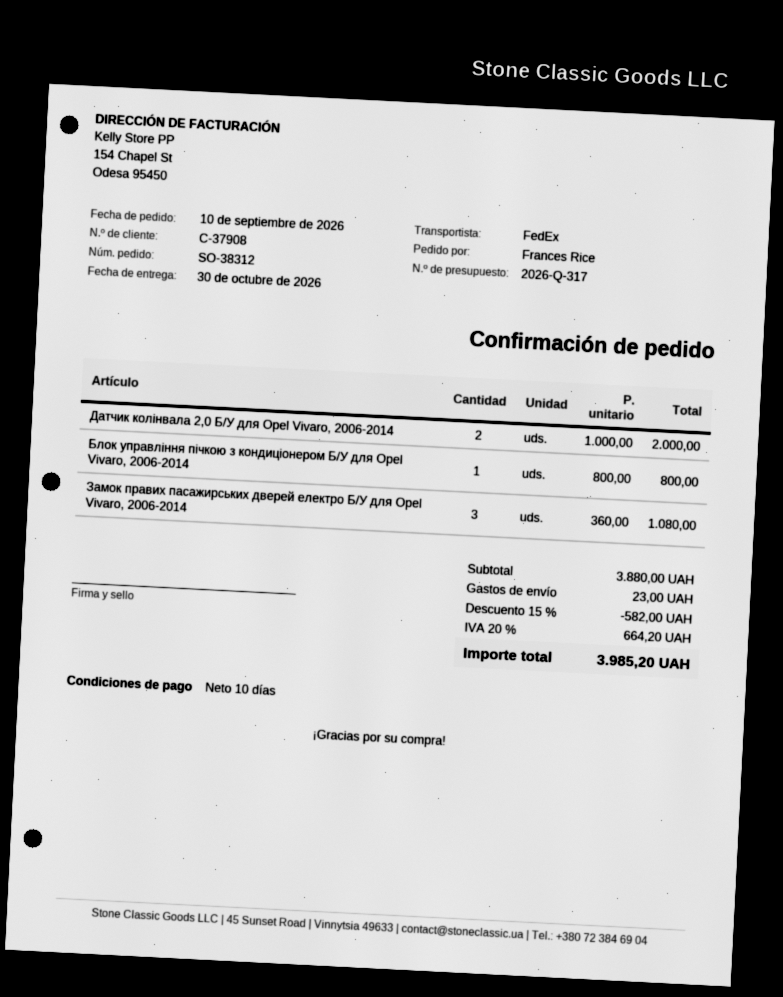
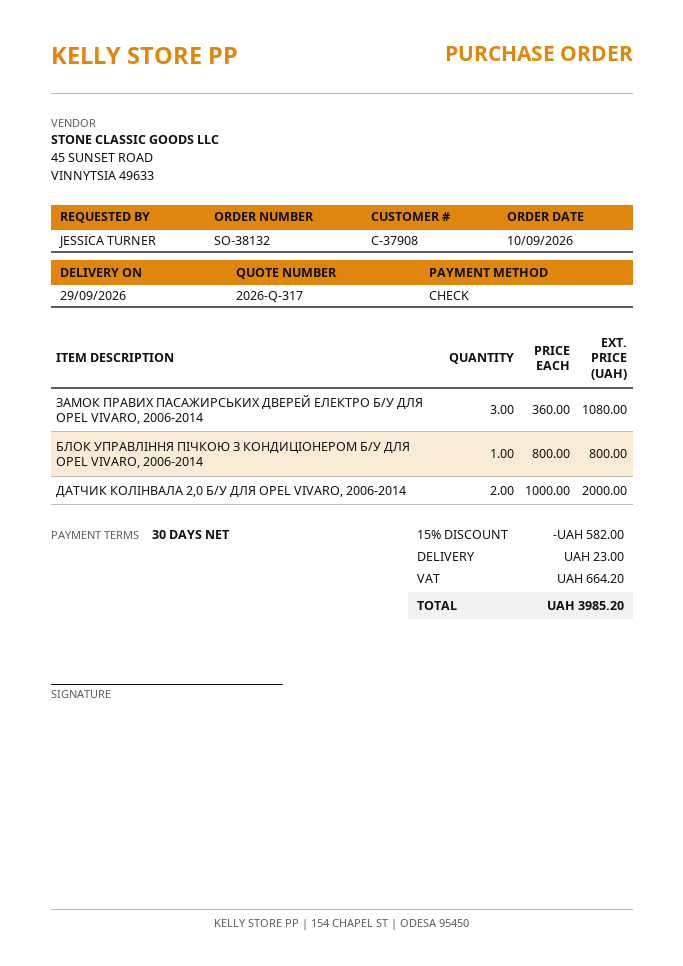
order number: SO-38312 -> SO-38132
delivery date: 2026-10-30 -> 2026-09-29
payment terms: 10 days -> 30 days
ordered by: Frances Rice -> JESSICA TURNER

